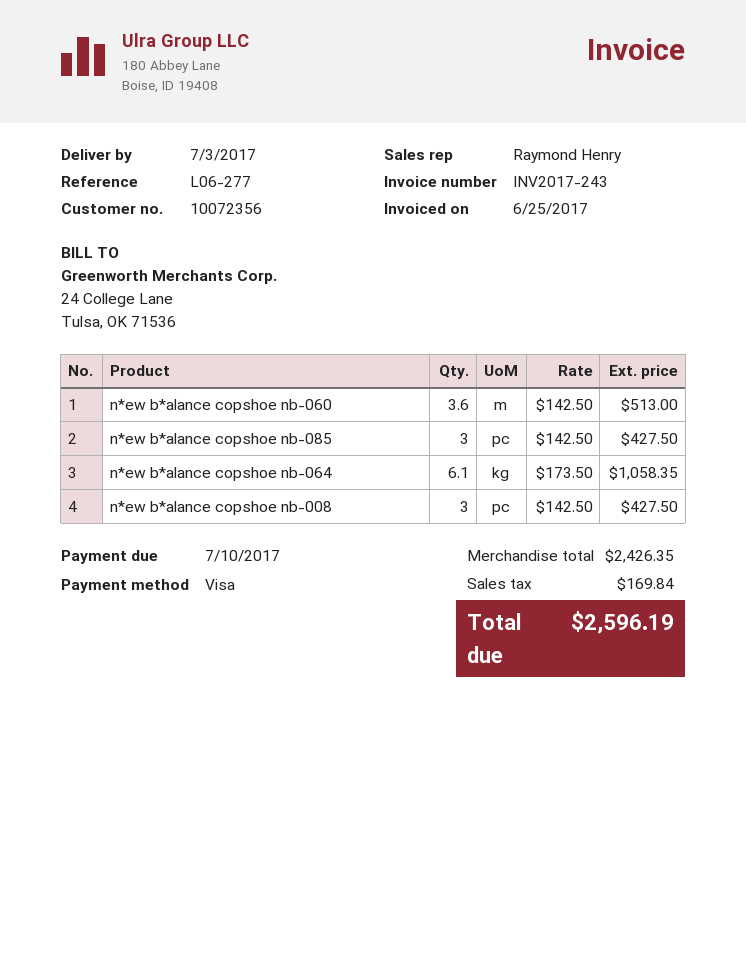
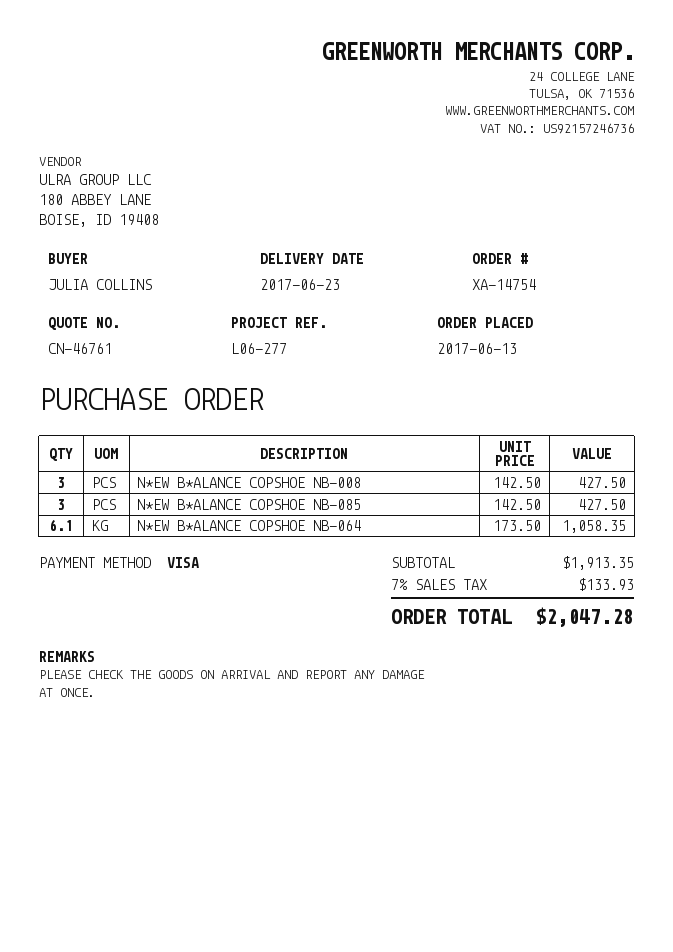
delivery date: 2017-07-03 -> 2017-06-23
n*ew b*alance copshoe nb-060: 3.6 x 142.50 = 513.00 -> none
subtotal: 2426.35 -> 1913.35
tax: 169.84 -> 133.93
total: 2596.19 -> 2047.28

